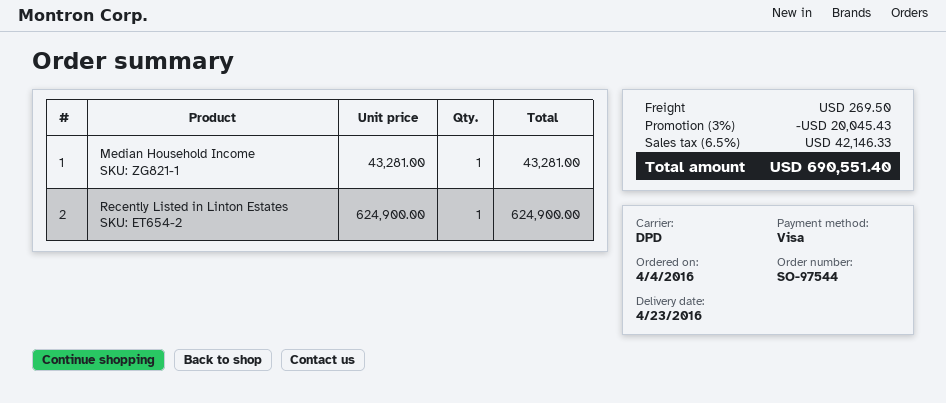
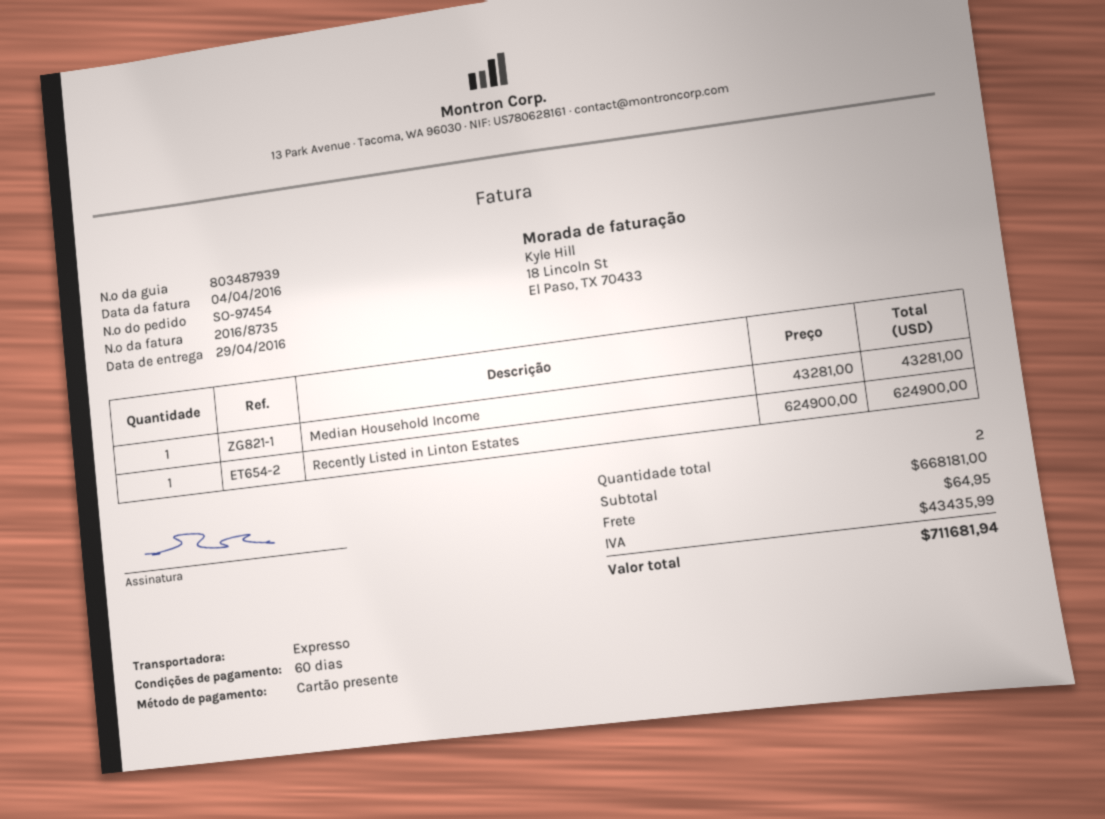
order number: SO-97544 -> SO-97454
delivery date: 2016-04-23 -> 2016-04-29
payment method: Visa -> gift card
shipping method: DPD -> express
discount: 3% = 20045.43 -> none
shipping: 269.50 -> 64.95
tax: 42146.33 -> 43435.99
total: 690551.40 -> 711681.94

